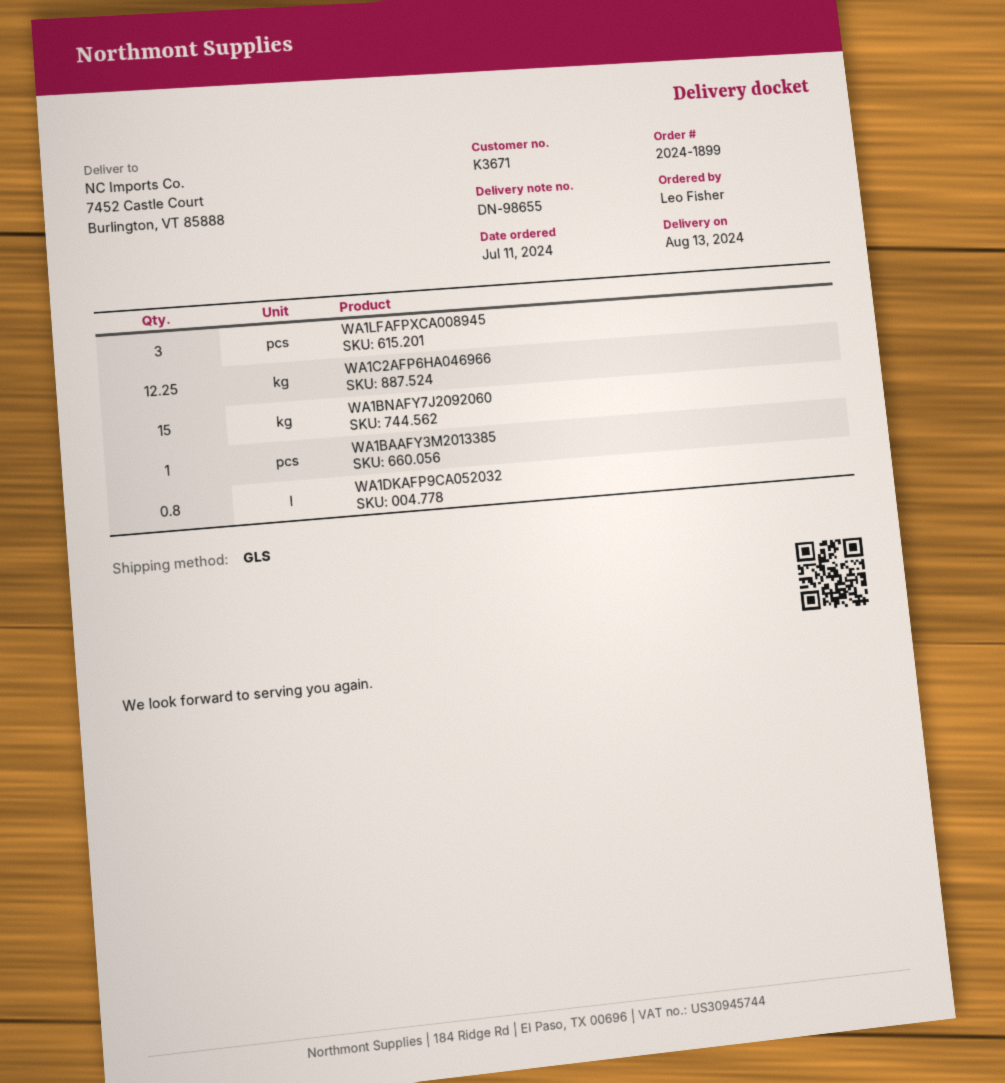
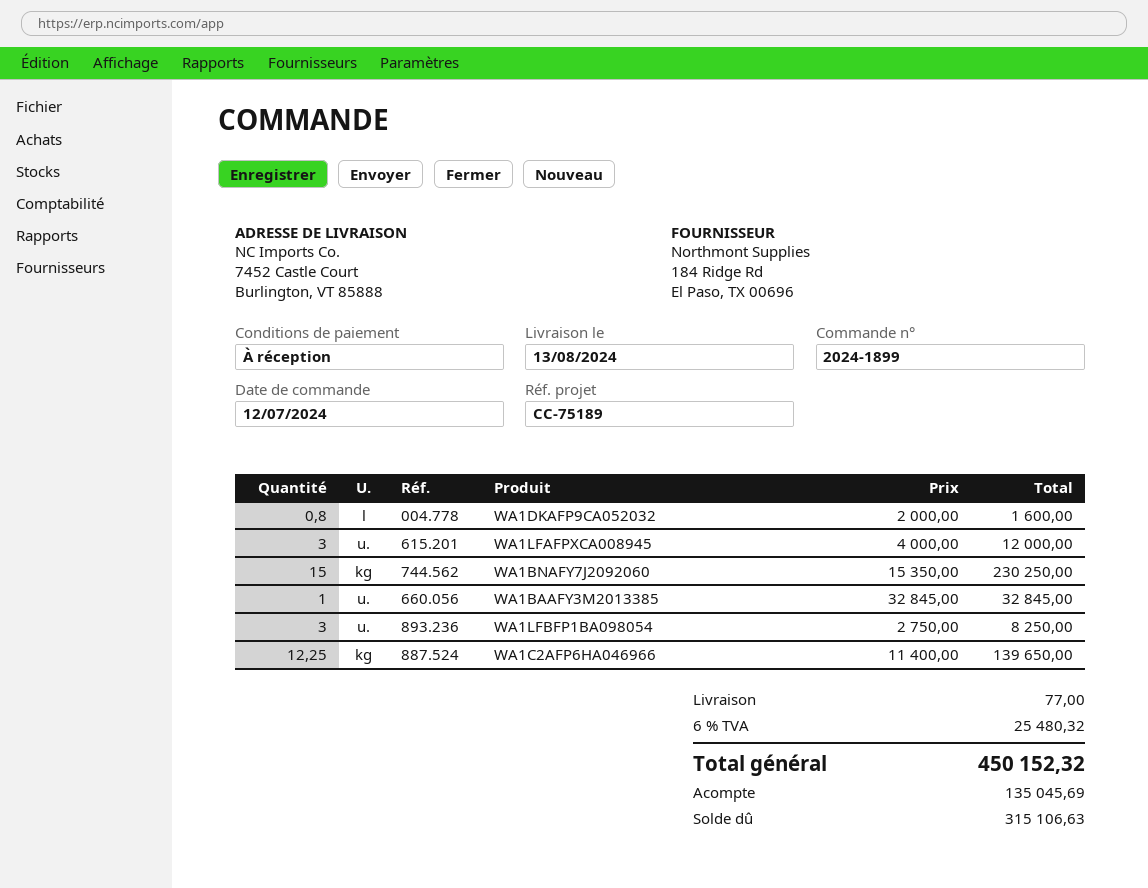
order date: 2024-07-11 -> 2024-07-12
WA1LFBFP1BA098054: none -> 3

